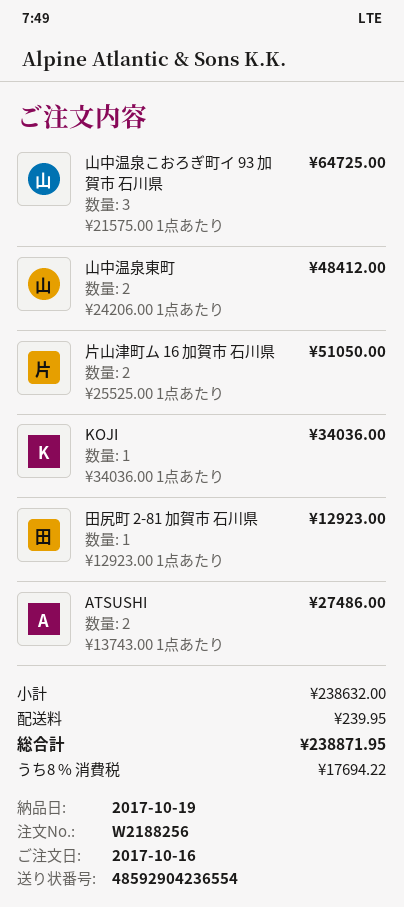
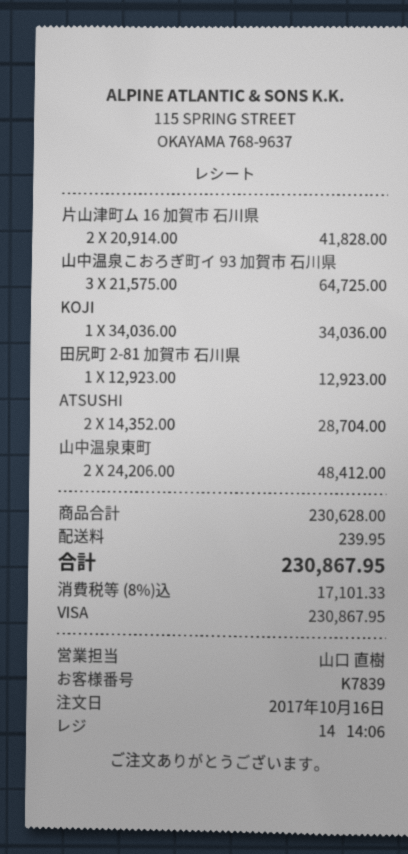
片山津町ム 16 加賀市 石川県: 2 x 25525.00 = 51050.00 -> 2 x 20914.00 = 41828.00
ATSUSHI: 2 x 13743.00 = 27486.00 -> 2 x 14352.00 = 28704.00
subtotal: 238632.00 -> 230628.00
tax: 8% = 17694.22 -> 8% = 17101.33
total: 238871.95 -> 230867.95

